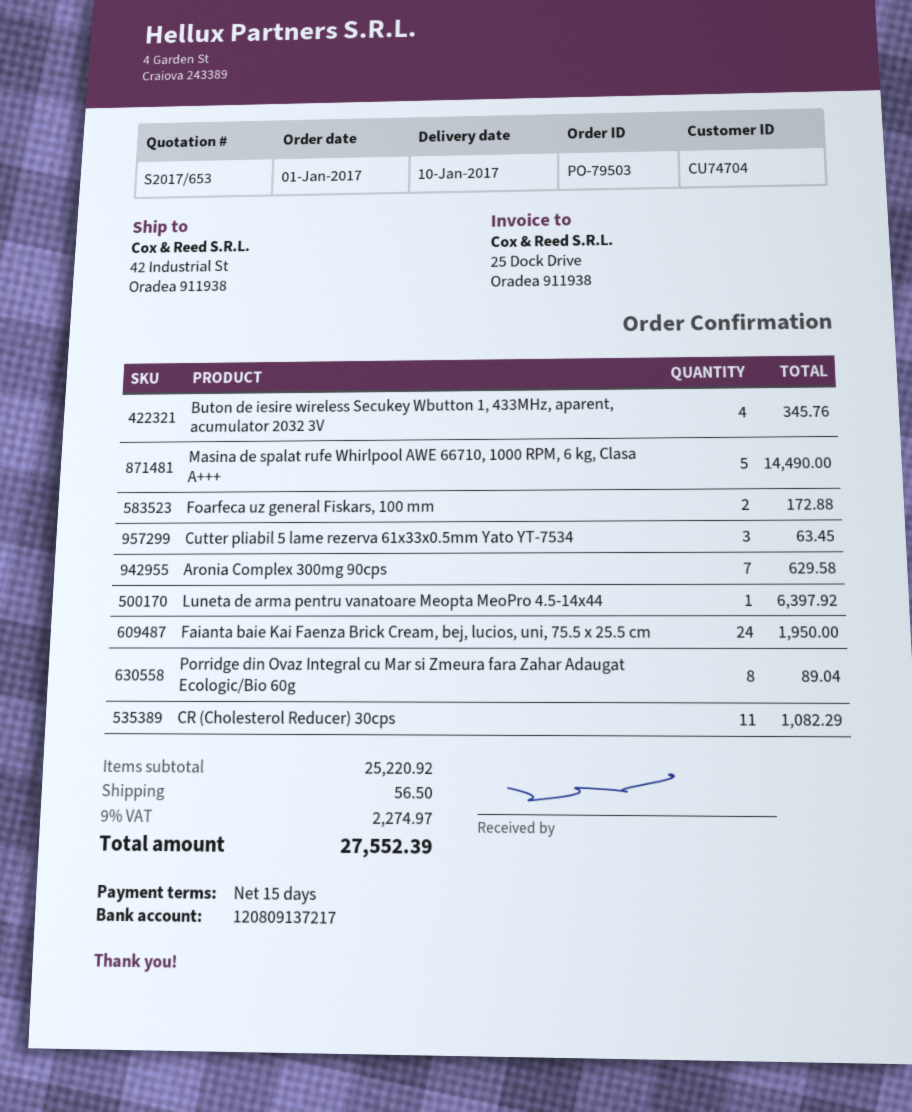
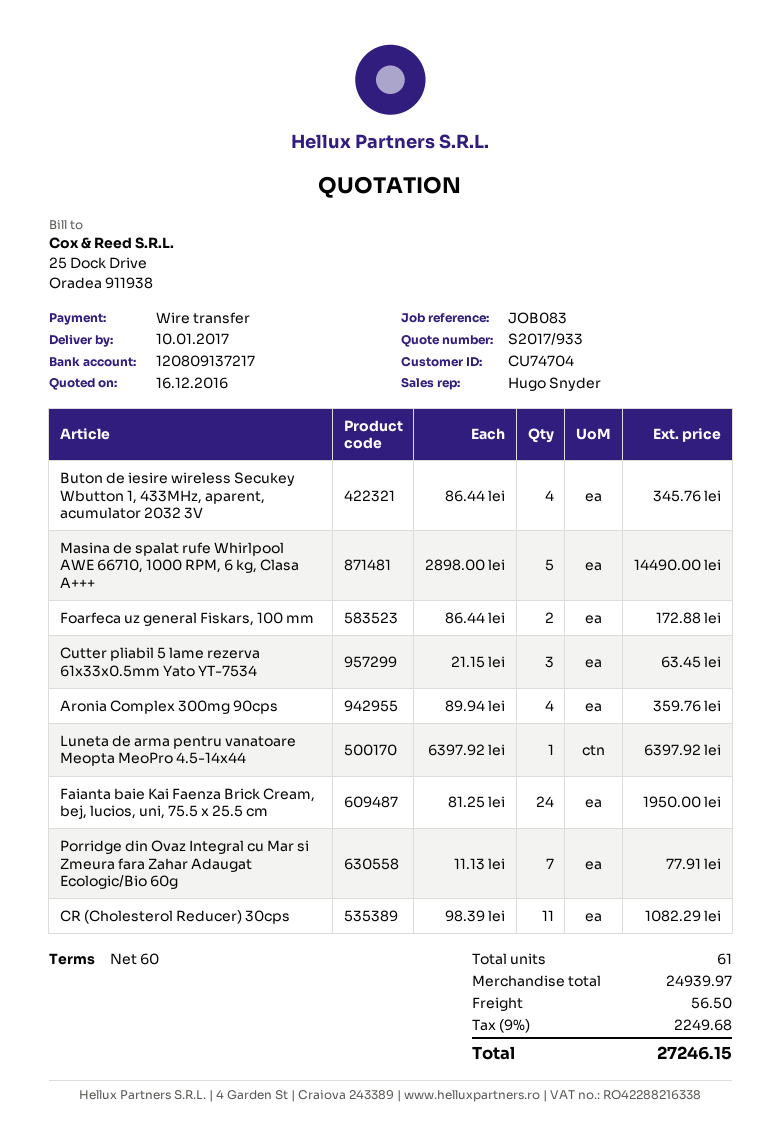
quote number: S2017/653 -> S2017/933
payment terms: 15 days -> 60 days
Aronia Complex 300mg 90cps: 7 for 629.58 -> 4 for 359.76
Porridge din Ovaz Integral cu Mar si Zmeura fara Zahar Adaugat Ecologic/Bio 60g: 8 for 89.04 -> 7 for 77.91
subtotal: 25220.92 -> 24939.97
tax: 9% = 2274.97 -> 9% = 2249.68
total: 27552.39 -> 27246.15

